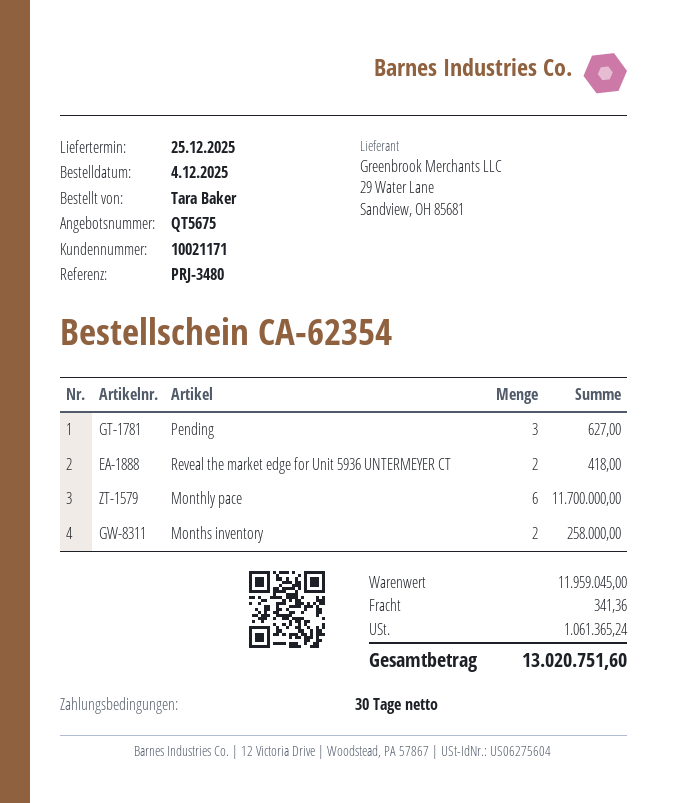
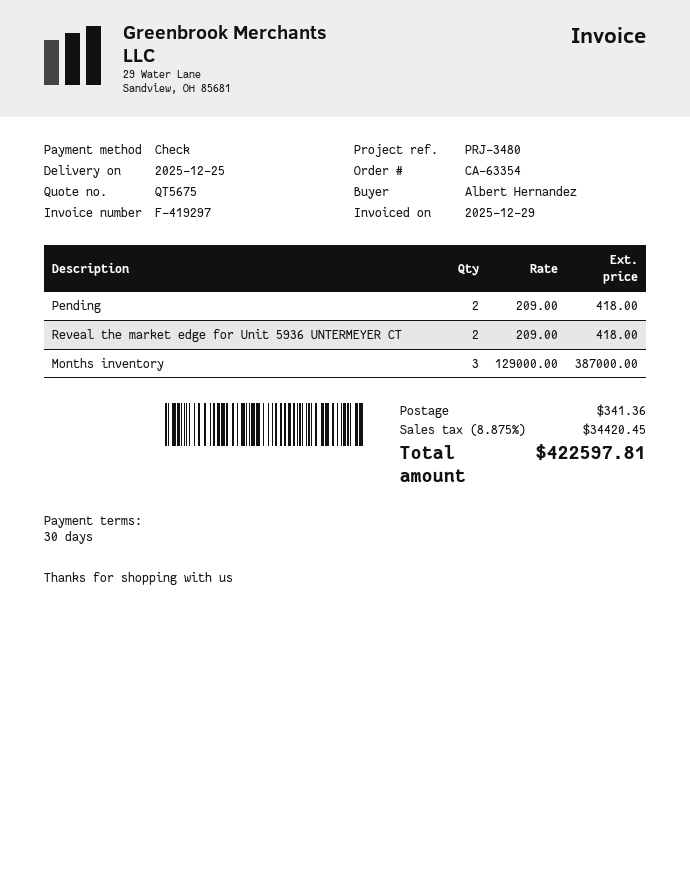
order number: CA-62354 -> CA-63354
ordered by: Tara Baker -> Albert Hernandez
Pending: 3 for 627.00 -> 2 for 418.00
Monthly pace: 6 for 11700000.00 -> none
Months inventory: 2 for 258000.00 -> 3 for 387000.00
tax: 1061365.24 -> 34420.45
total: 13020751.60 -> 422597.81

